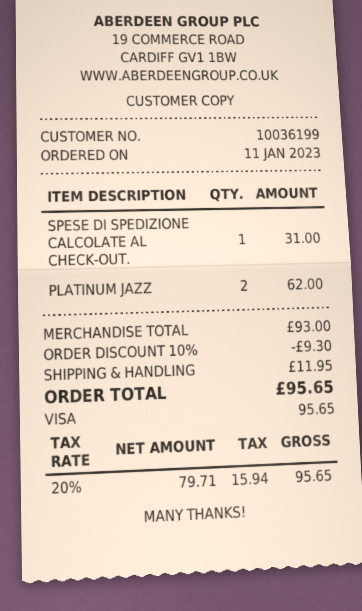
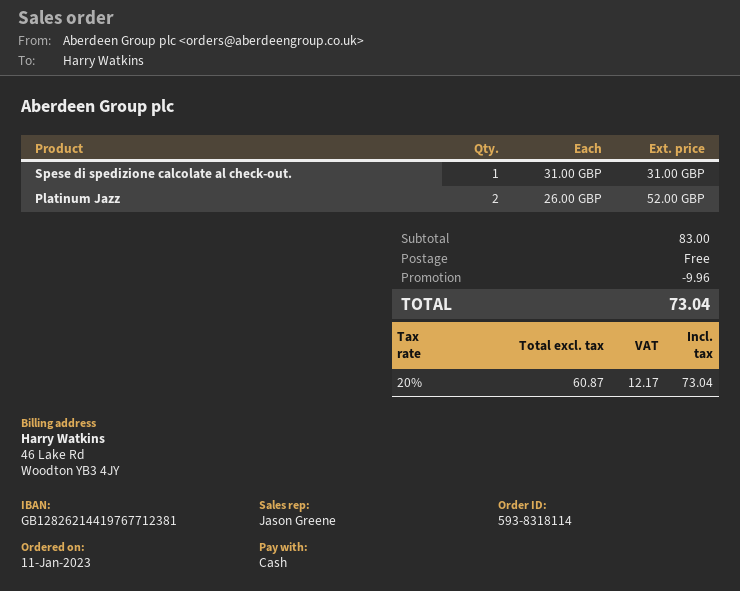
payment method: Visa -> cash
PLATINUM JAZZ: 2 for 62.00 -> 2 for 52.00
subtotal: 93.00 -> 83.00
discount: 9.30 -> 9.96
shipping: 11.95 -> 0.00
net: 79.71 -> 60.87
tax: 20% = 15.94 -> 20% = 12.17
total: 95.65 -> 73.04

